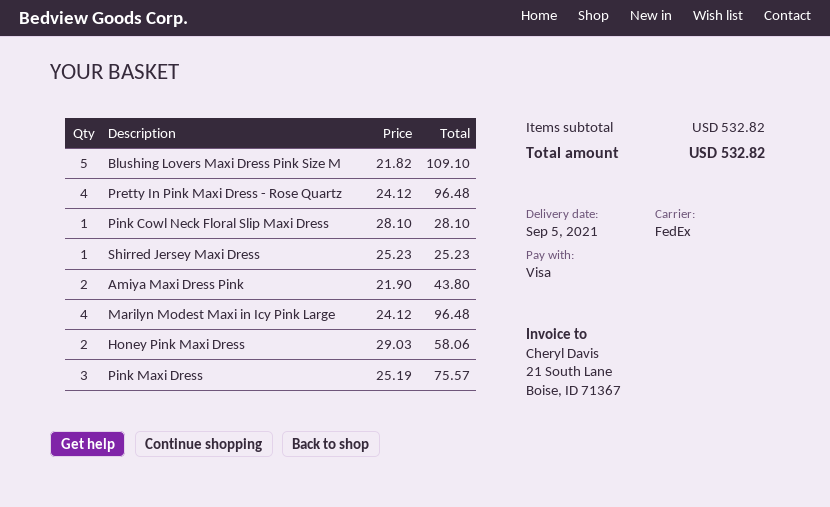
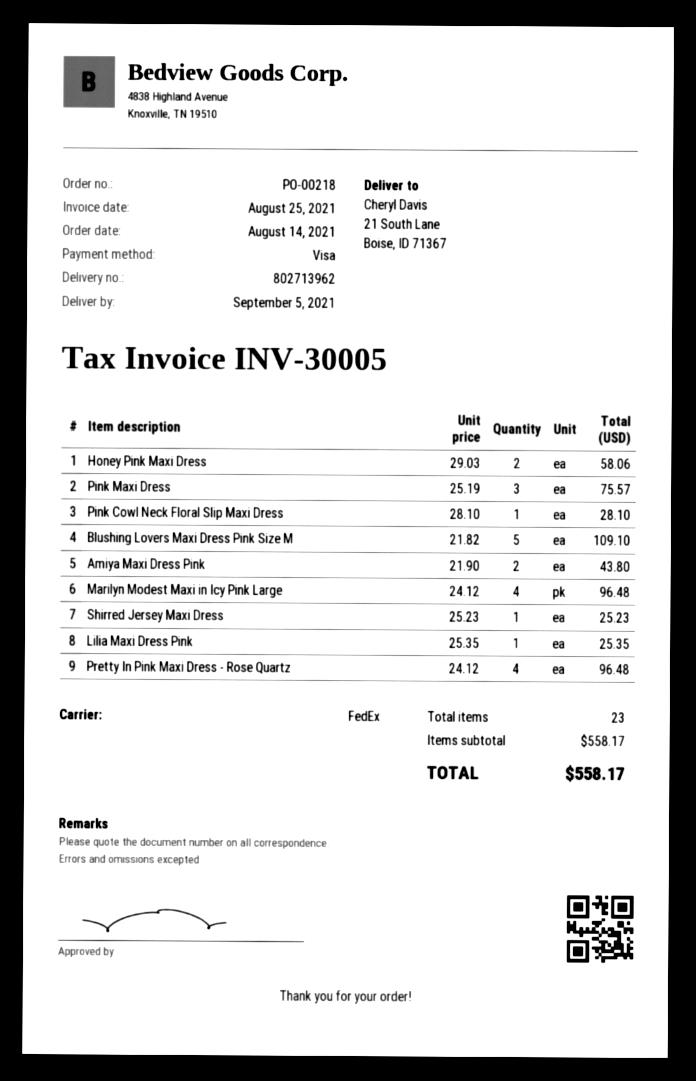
Lilia Maxi Dress Pink: none -> 1 x 25.35 = 25.35
subtotal: 532.82 -> 558.17
total: 532.82 -> 558.17

